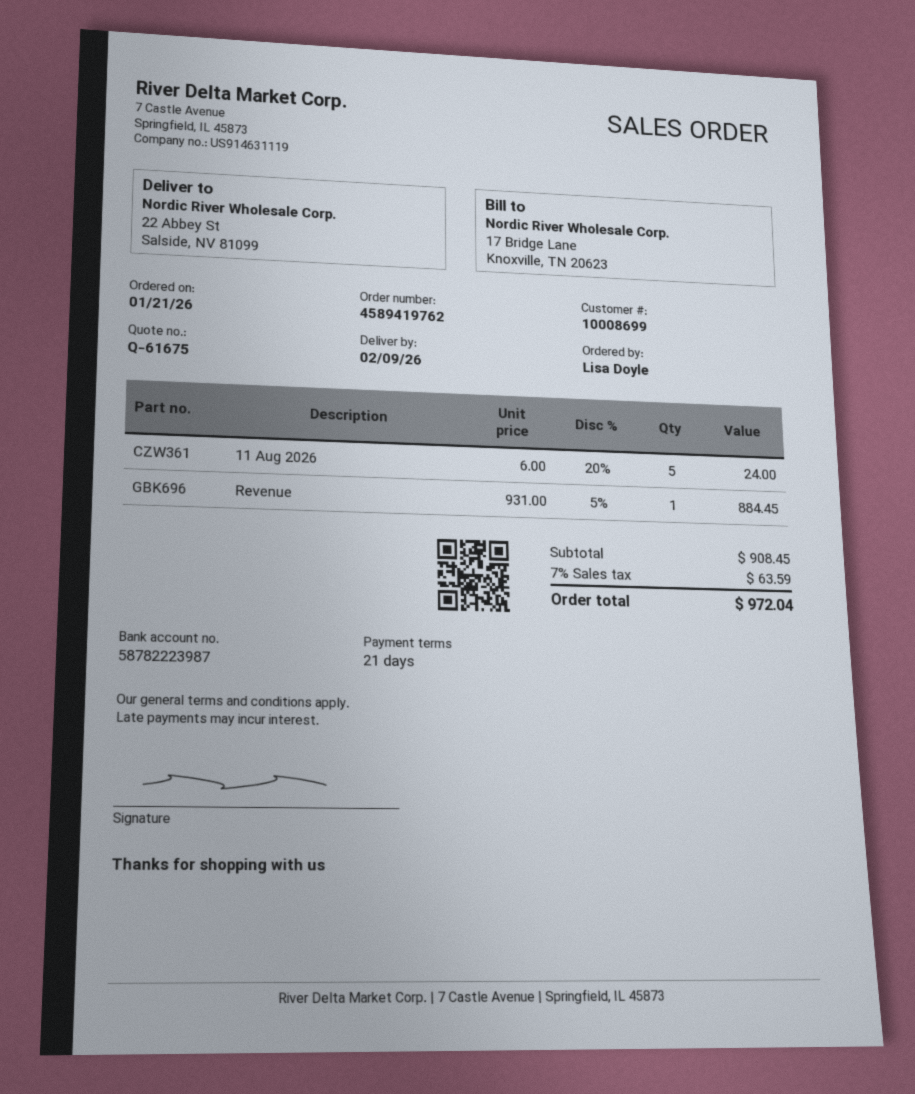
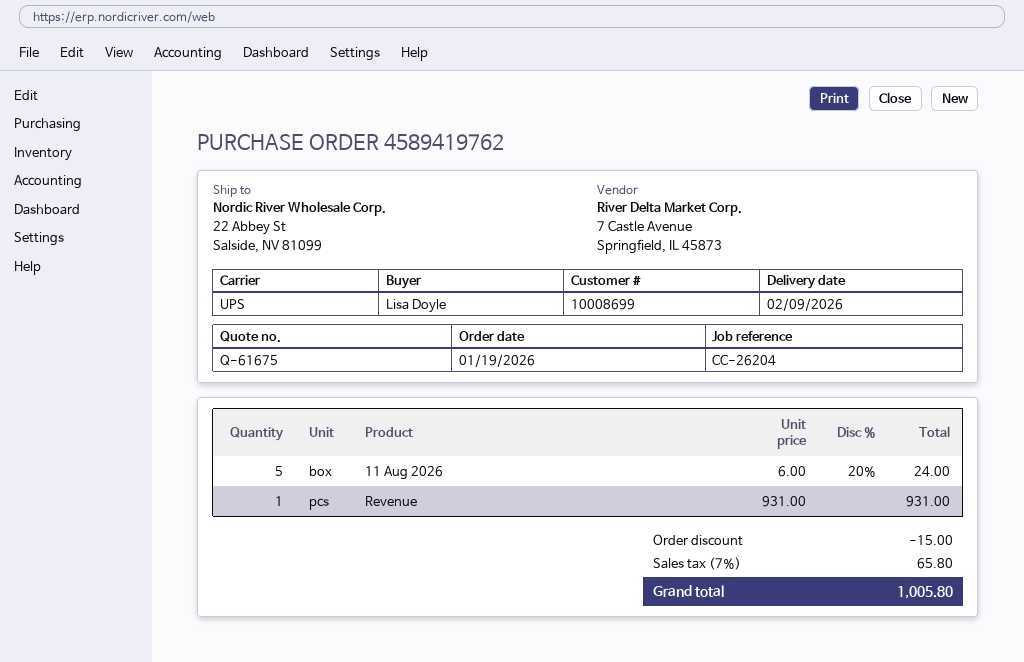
order date: 2026-01-21 -> 2026-01-19
Revenue: 1 x 931.00 - 5% = 884.45 -> 1 x 931.00 = 931.00
discount: none -> 15.00
tax: 7% = 63.59 -> 7% = 65.80
total: 972.04 -> 1005.80

